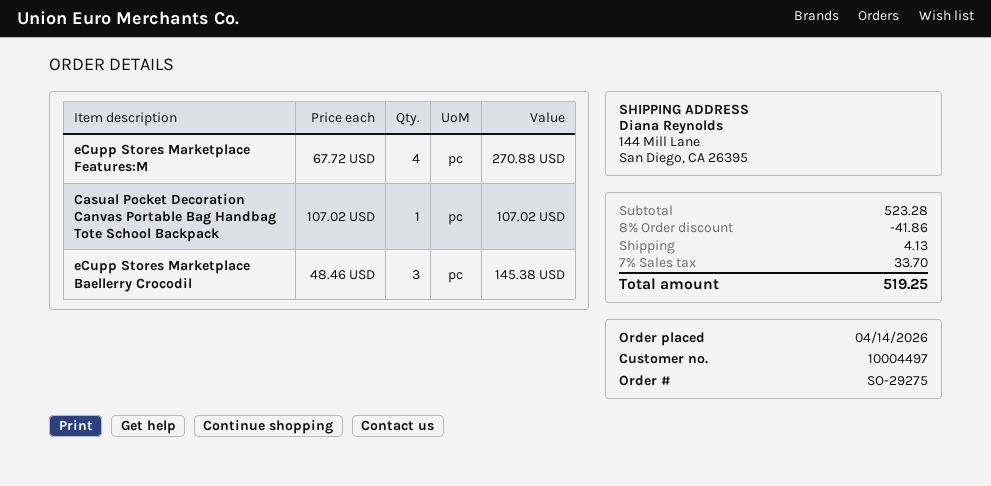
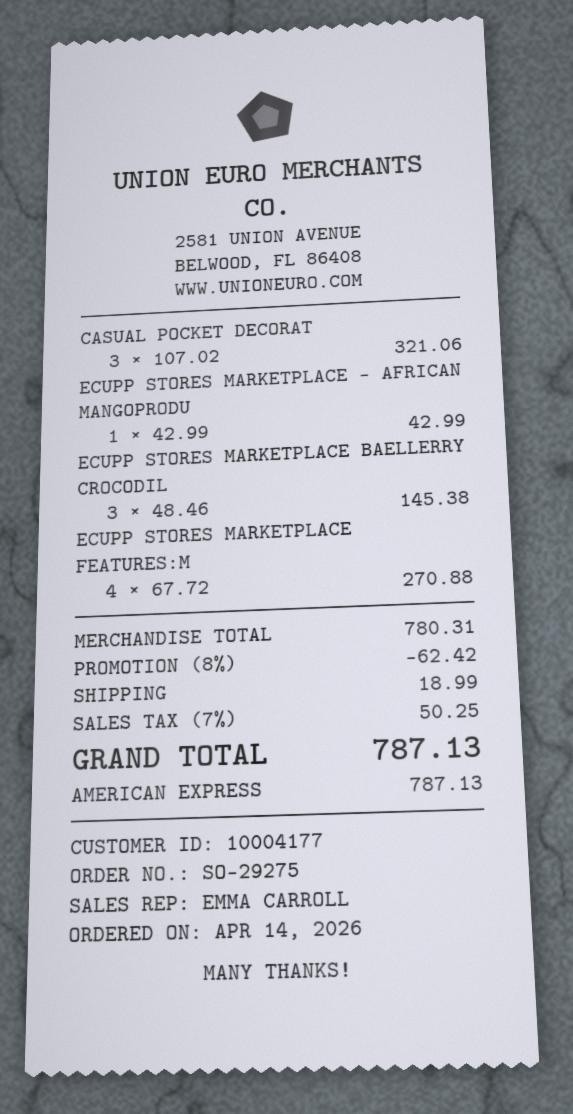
customer number: 10004497 -> 10004177
Casual Pocket Decoration Canvas Portable Bag Handbag Tote School Backpack: 1 x 107.02 = 107.02 -> 3 x 107.02 = 321.06
ECUPP STORES MARKETPLACE - AFRICAN MANGOPRODU: none -> 1 x 42.99 = 42.99
subtotal: 523.28 -> 780.31
discount: 8% = 41.86 -> 8% = 62.42
shipping: 4.13 -> 18.99
tax: 7% = 33.70 -> 7% = 50.25
total: 519.25 -> 787.13

